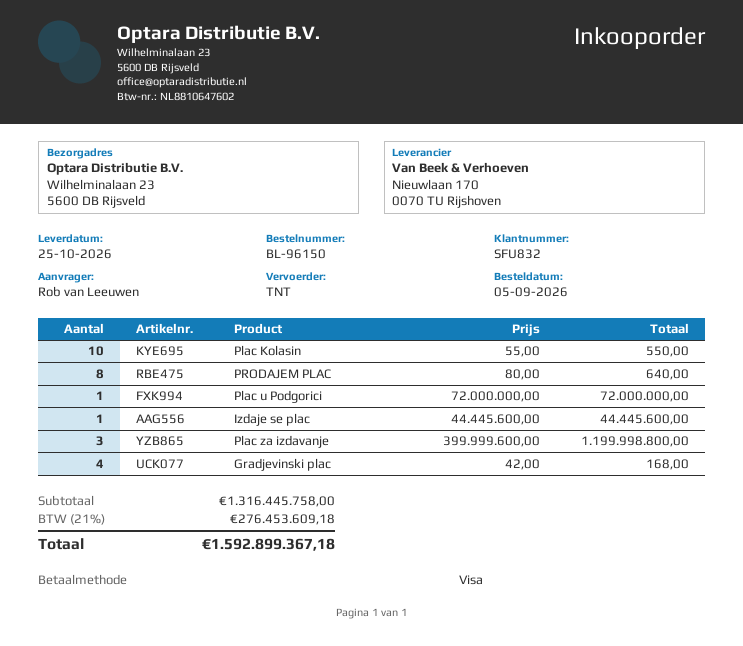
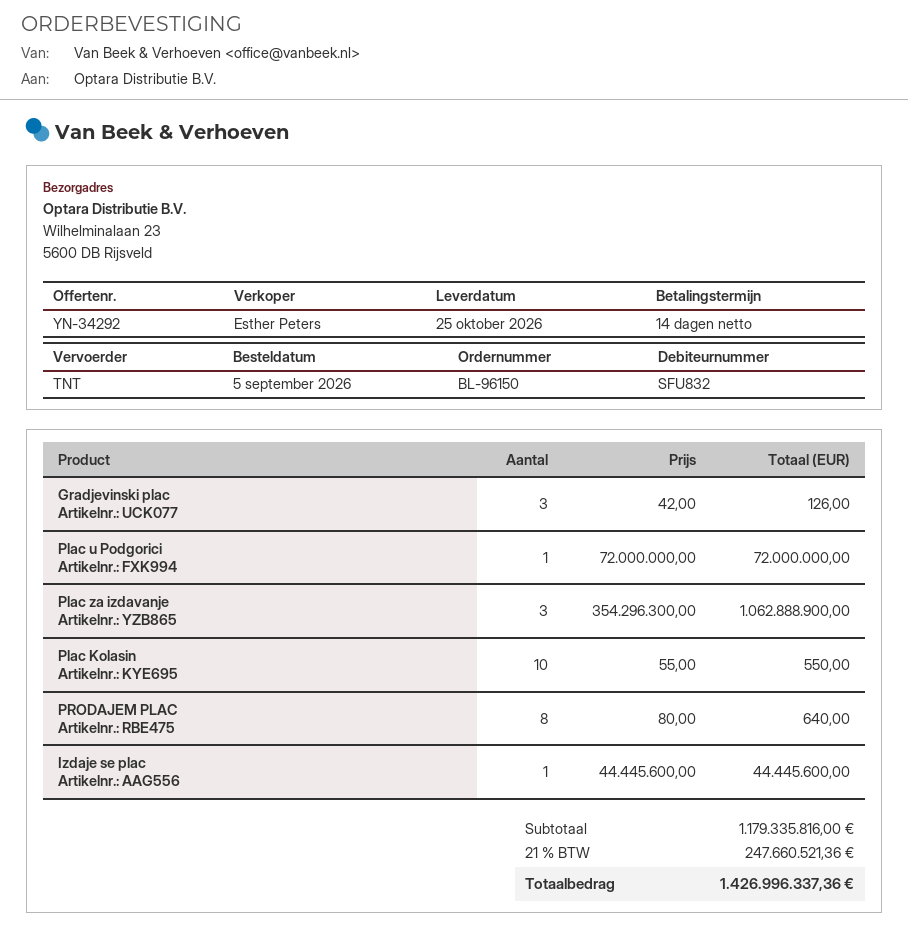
Plac za izdavanje: 3 x 399999600.00 = 1199998800.00 -> 3 x 354296300.00 = 1062888900.00
Gradjevinski plac: 4 x 42.00 = 168.00 -> 3 x 42.00 = 126.00
subtotal: 1316445758.00 -> 1179335816.00
tax: 21% = 276453609.18 -> 21% = 247660521.36
total: 1592899367.18 -> 1426996337.36

